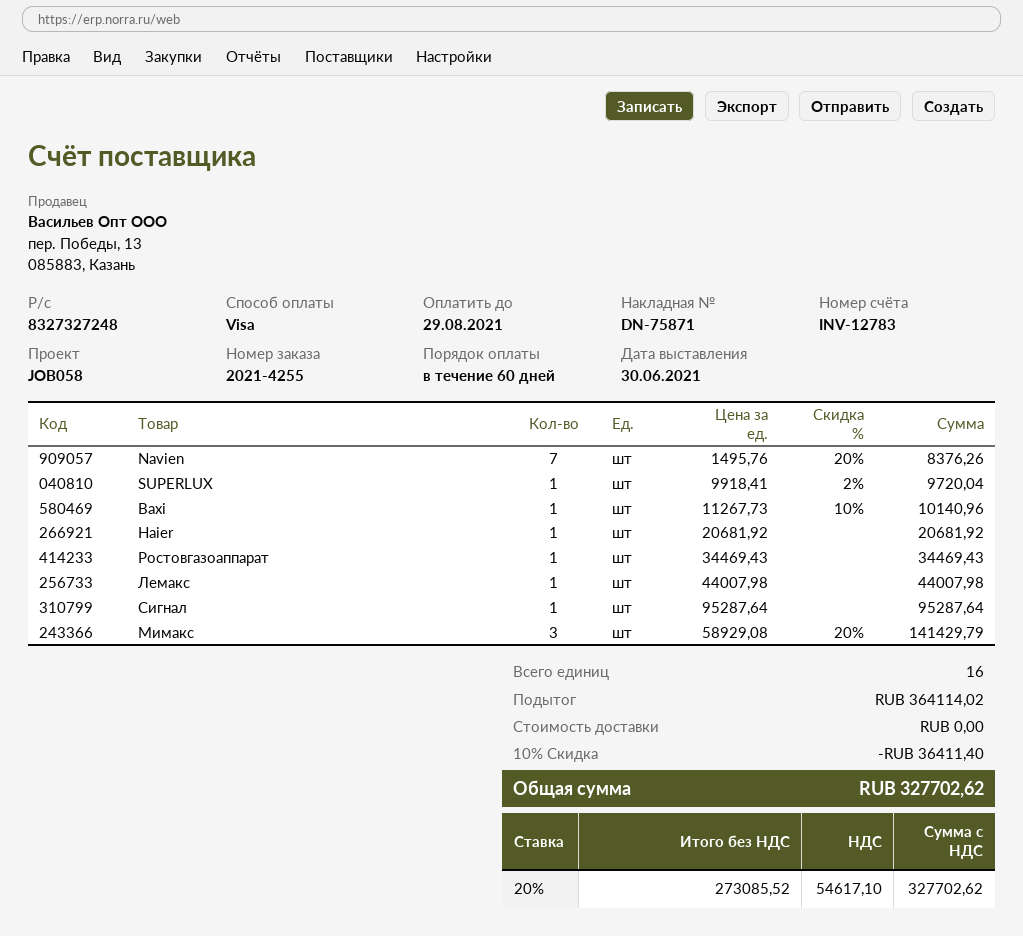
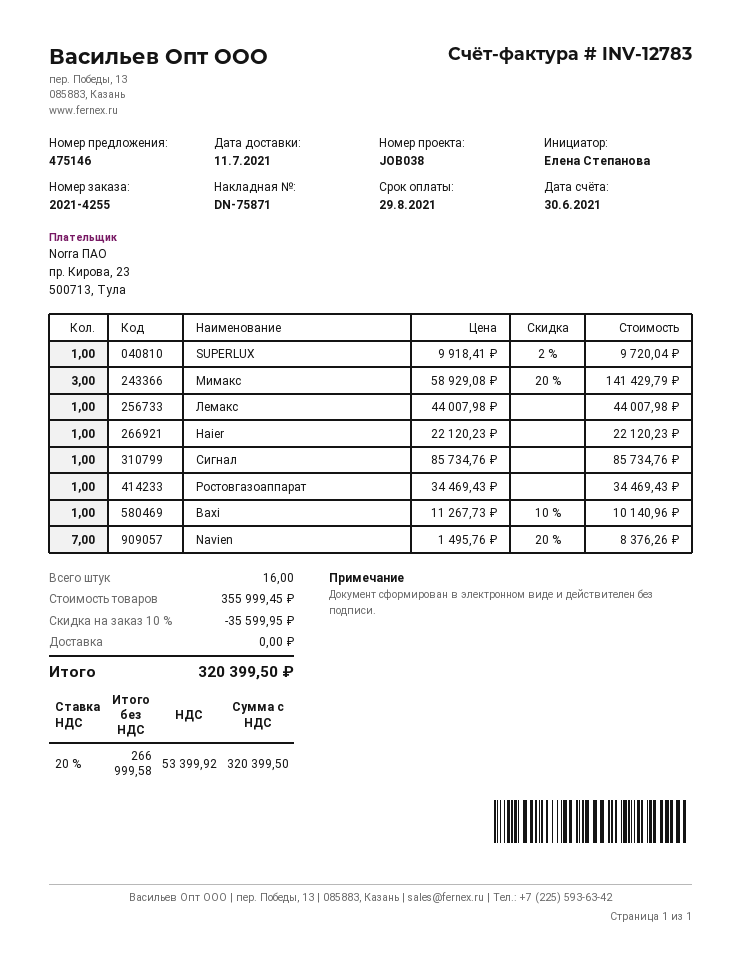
reference: JOB058 -> JOB038
Haier: 1 x 20681.92 = 20681.92 -> 1 x 22120.23 = 22120.23
Сигнал: 1 x 95287.64 = 95287.64 -> 1 x 85734.76 = 85734.76
subtotal: 364114.02 -> 355999.45
discount: 10% = 36411.40 -> 10% = 35599.95
net: 273085.52 -> 266999.58
tax: 20% = 54617.10 -> 20% = 53399.92
total: 327702.62 -> 320399.50

